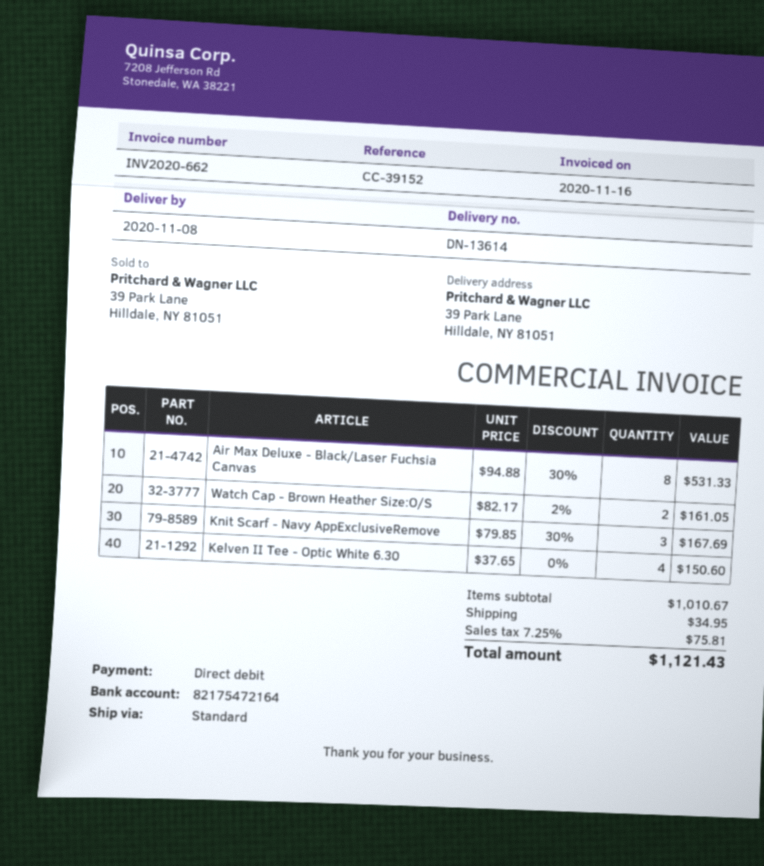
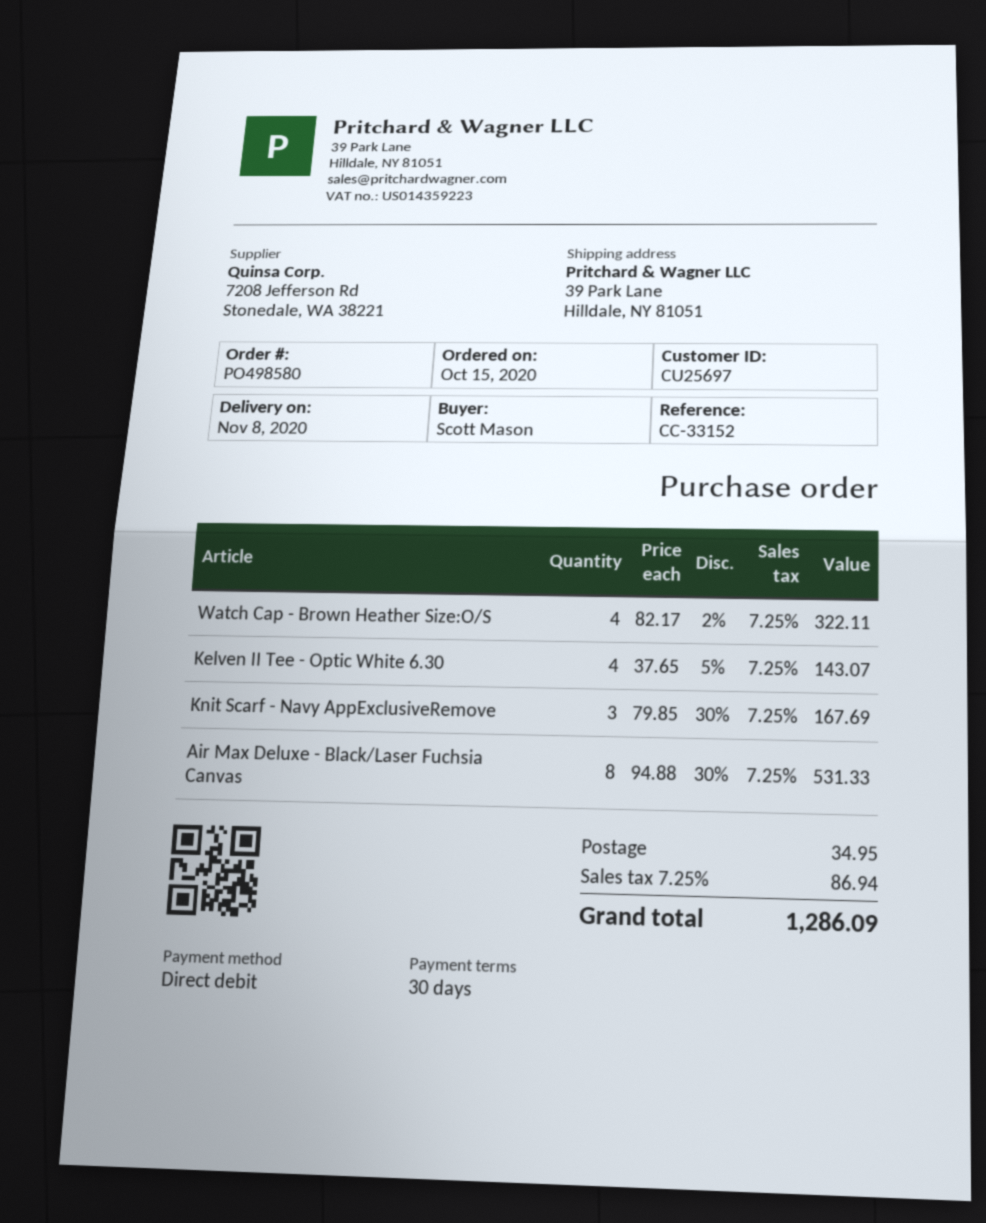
reference: CC-39152 -> CC-33152
Watch Cap - Brown Heather Size:O/S: 2 x 82.17 - 2% = 161.05 -> 4 x 82.17 - 2% = 322.11
Kelven II Tee - Optic White 6.30: 4 x 37.65 = 150.60 -> 4 x 37.65 - 5% = 143.07
tax: 7.25% = 75.81 -> 7.25% = 86.94
total: 1121.43 -> 1286.09

